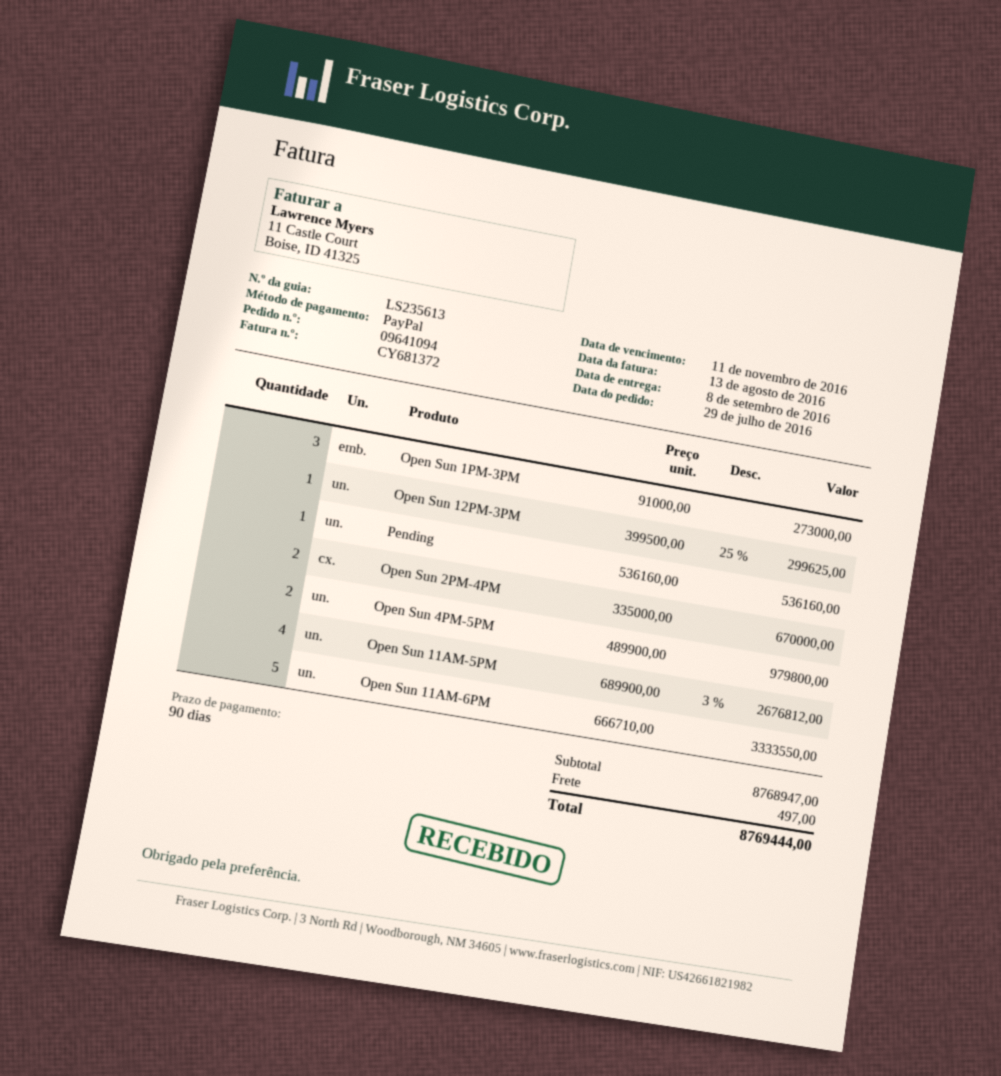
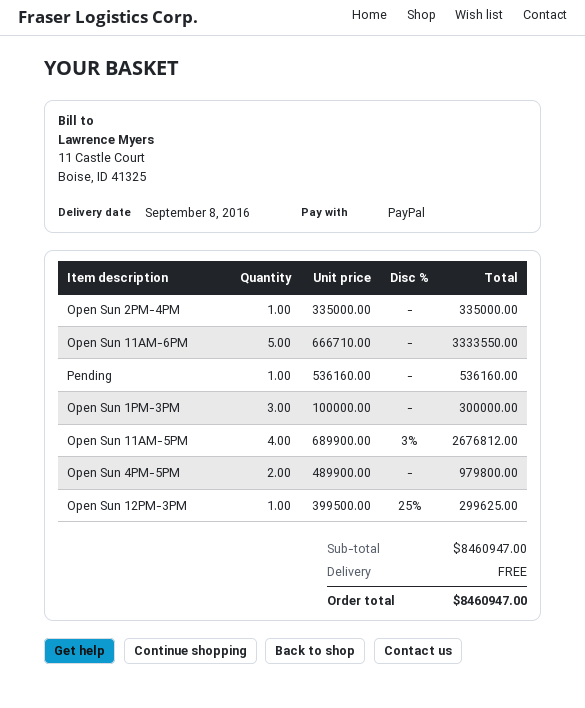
Open Sun 1PM-3PM: 3 x 91000.00 = 273000.00 -> 3 x 100000.00 = 300000.00
Open Sun 2PM-4PM: 2 x 335000.00 = 670000.00 -> 1 x 335000.00 = 335000.00
subtotal: 8768947.00 -> 8460947.00
shipping: 497.00 -> 0.00
total: 8769444.00 -> 8460947.00

